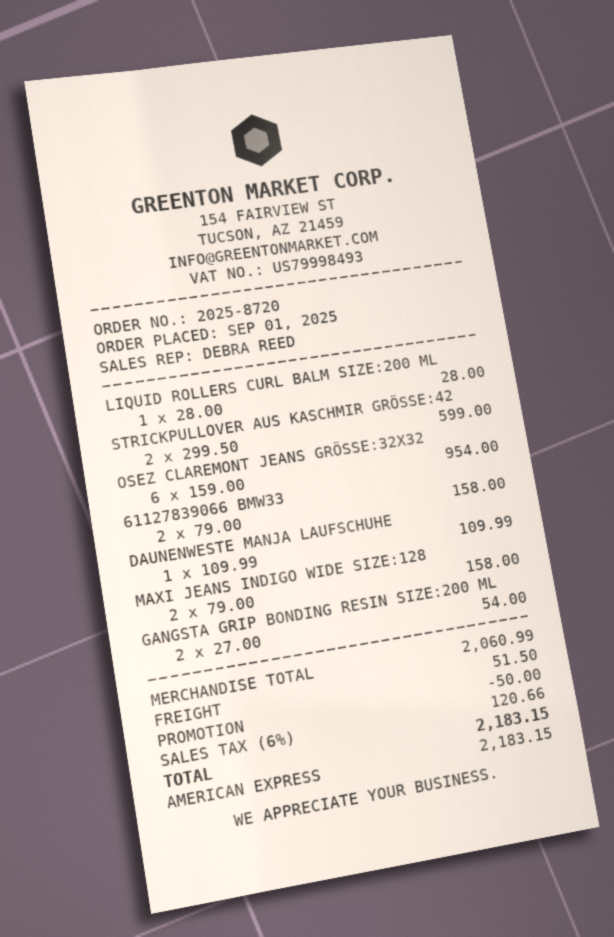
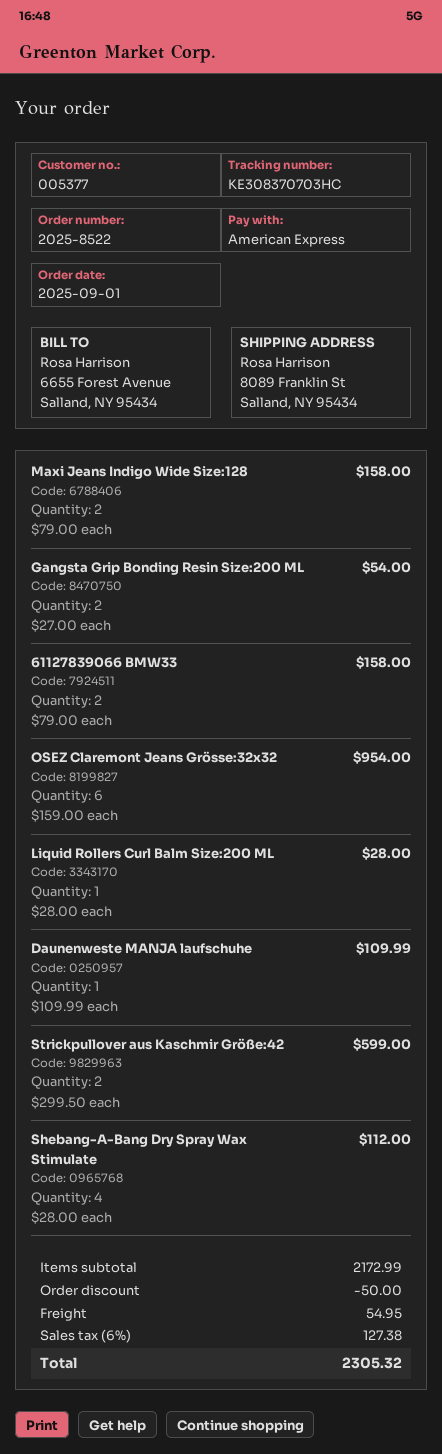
order number: 2025-8720 -> 2025-8522
Shebang-A-Bang Dry Spray Wax Stimulate: none -> 4 x 28.00 = 112.00
subtotal: 2060.99 -> 2172.99
shipping: 51.50 -> 54.95
tax: 6% = 120.66 -> 6% = 127.38
total: 2183.15 -> 2305.32

